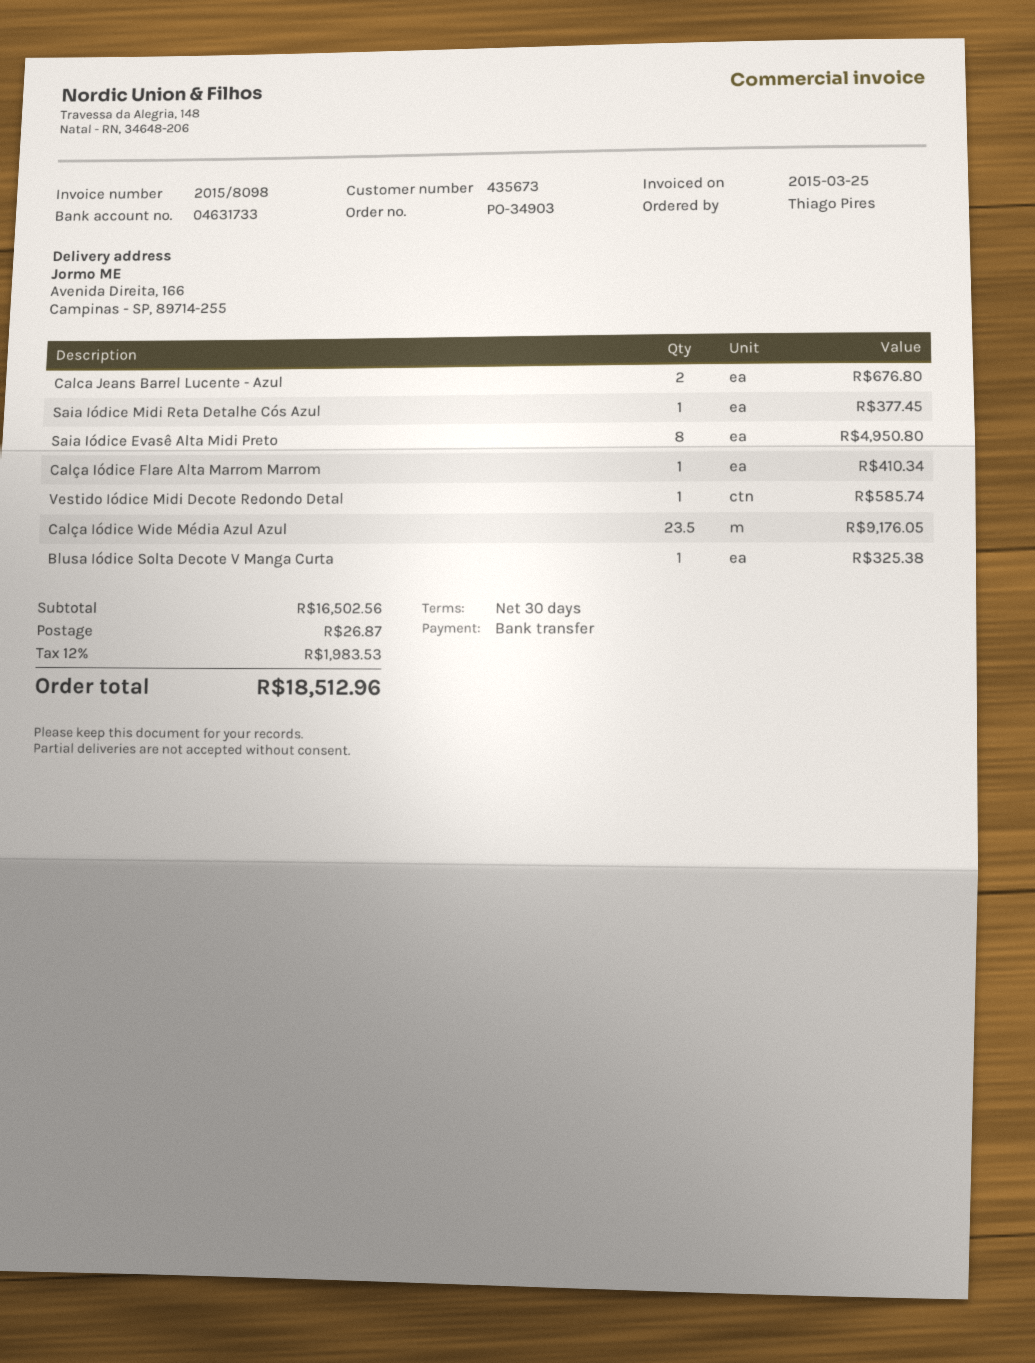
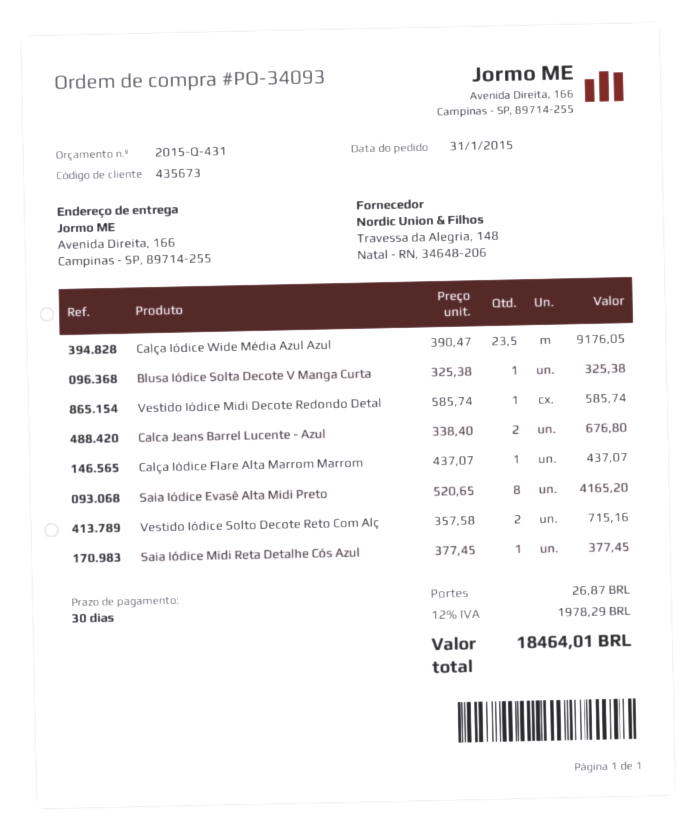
order number: PO-34903 -> PO-34093
Saia Iódice Evasê Alta Midi Preto: 8 for 4950.80 -> 8 for 4165.20
Calça Iódice Flare Alta Marrom Marrom: 1 for 410.34 -> 1 for 437.07
Vestido Iódice Solto Decote Reto Com Alç: none -> 2 for 715.16
tax: 12% = 1983.53 -> 12% = 1978.29
total: 18512.96 -> 18464.01

